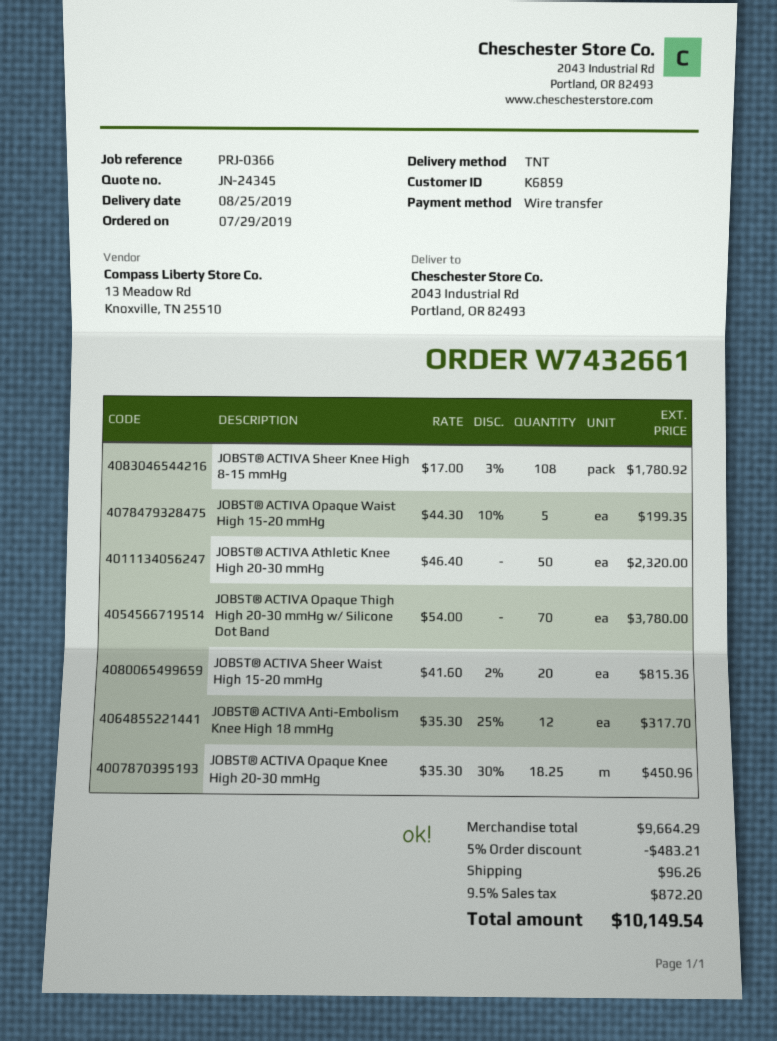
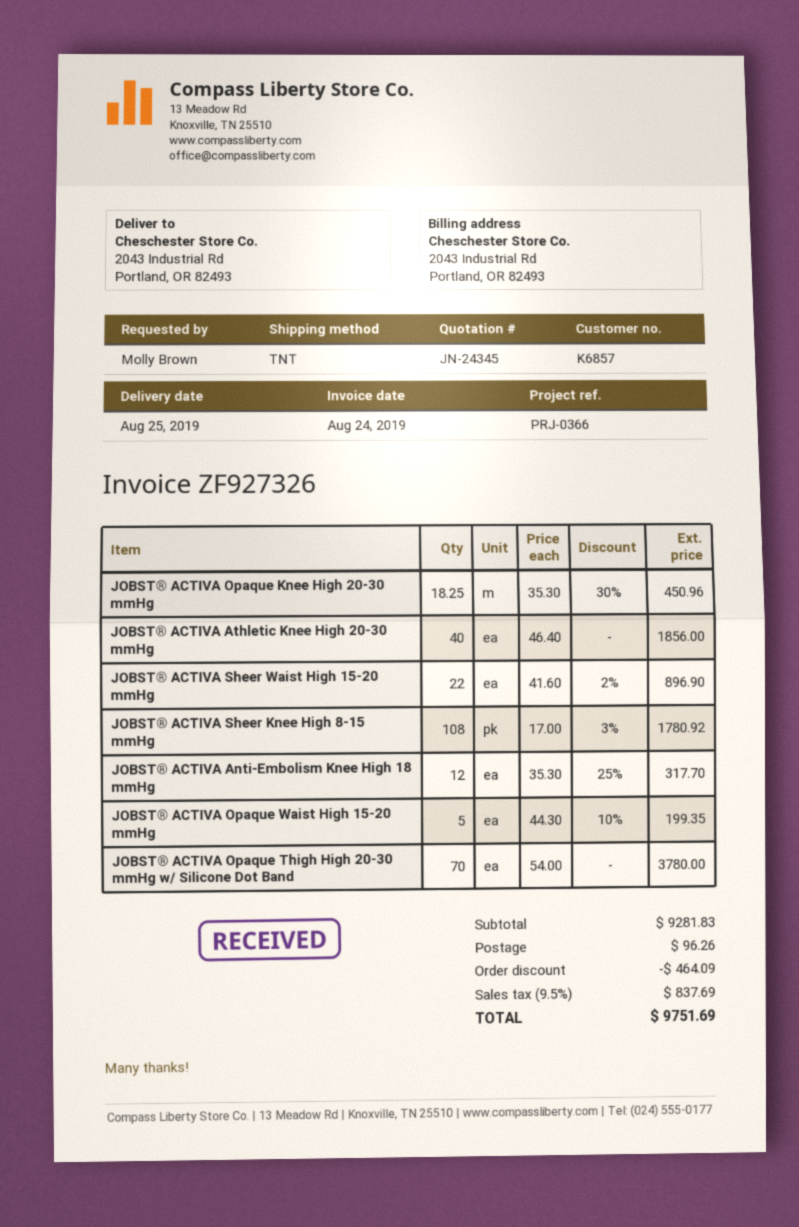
customer number: K6859 -> K6857
JOBST® ACTIVA Athletic Knee High 20-30 mmHg: 50 x 46.40 = 2320.00 -> 40 x 46.40 = 1856.00
JOBST® ACTIVA Sheer Waist High 15-20 mmHg: 20 x 41.60 - 2% = 815.36 -> 22 x 41.60 - 2% = 896.90
subtotal: 9664.29 -> 9281.83
discount: 483.21 -> 464.09
tax: 9.5% = 872.20 -> 9.5% = 837.69
total: 10149.54 -> 9751.69

